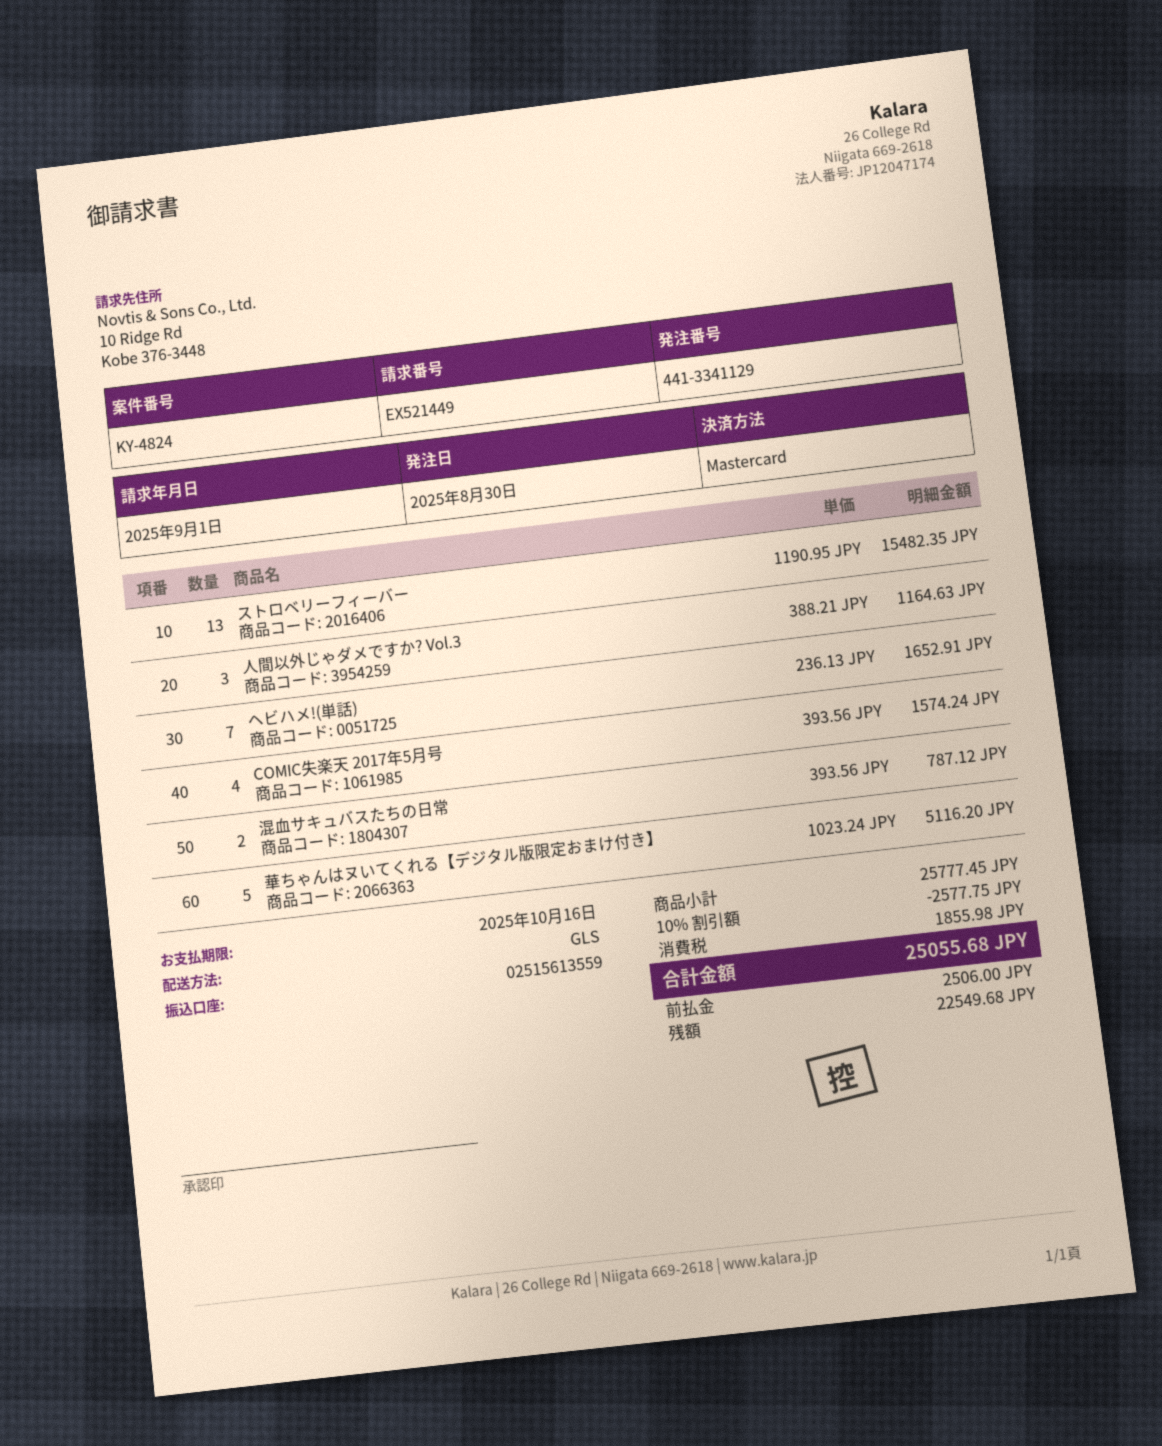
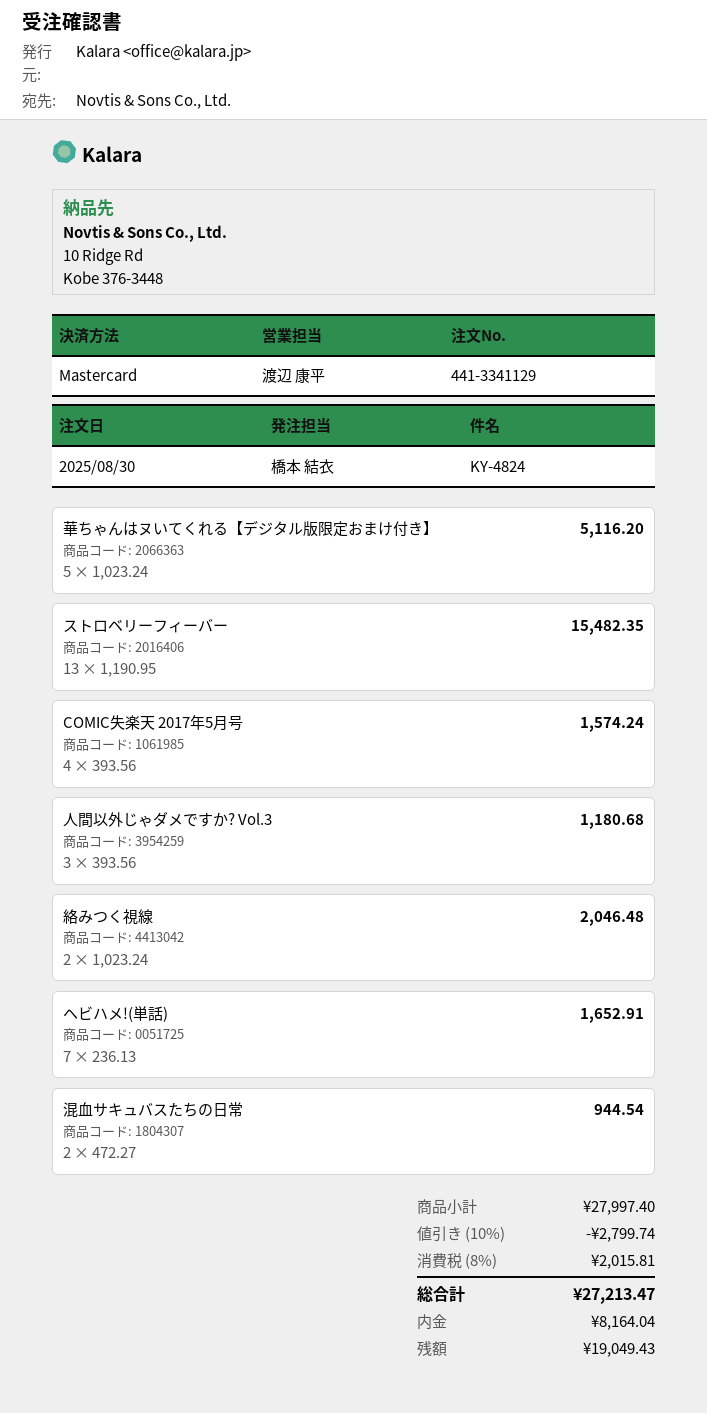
人間以外じゃダメですか? Vol.3: 3 x 388.21 = 1164.63 -> 3 x 393.56 = 1180.68
混血サキュバスたちの日常: 2 x 393.56 = 787.12 -> 2 x 472.27 = 944.54
絡みつく視線: none -> 2 x 1023.24 = 2046.48
subtotal: 25777.45 -> 27997.40
discount: 10% = 2577.75 -> 10% = 2799.74
tax: 1855.98 -> 2015.81
total: 25055.68 -> 27213.47
deposit: 2506.00 -> 8164.04
balance: 22549.68 -> 19049.43

